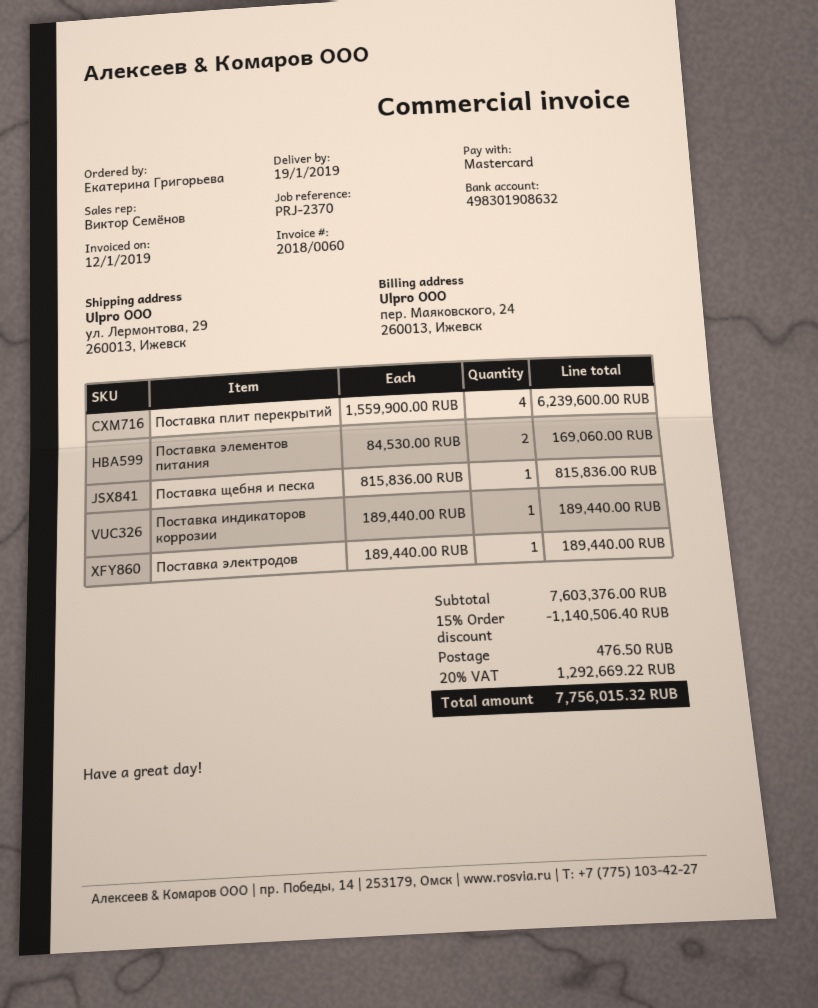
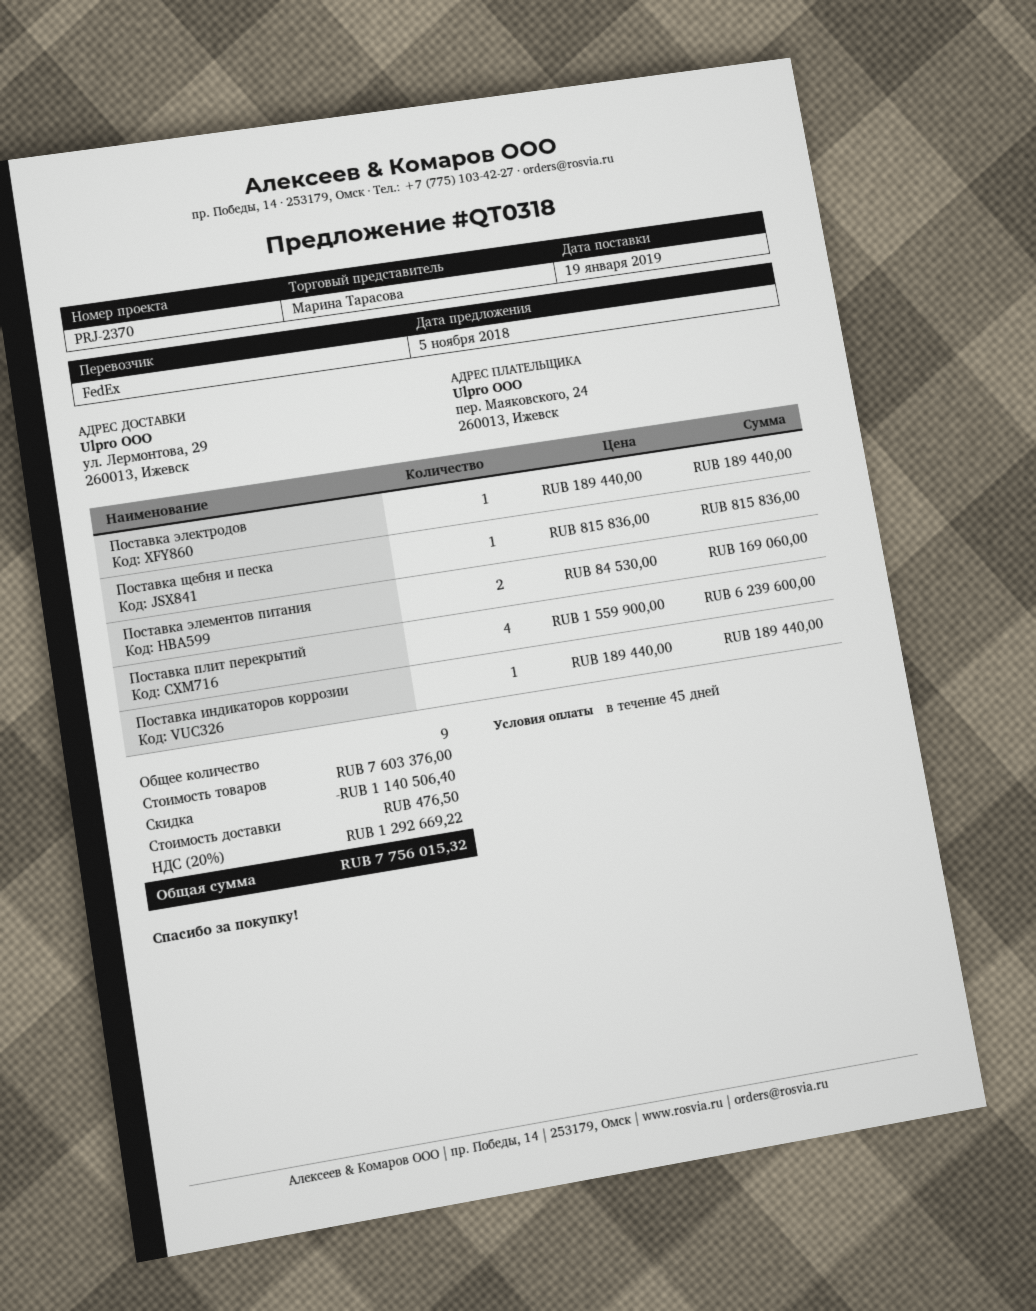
sales rep: Виктор Семёнов -> Марина Тарасова

